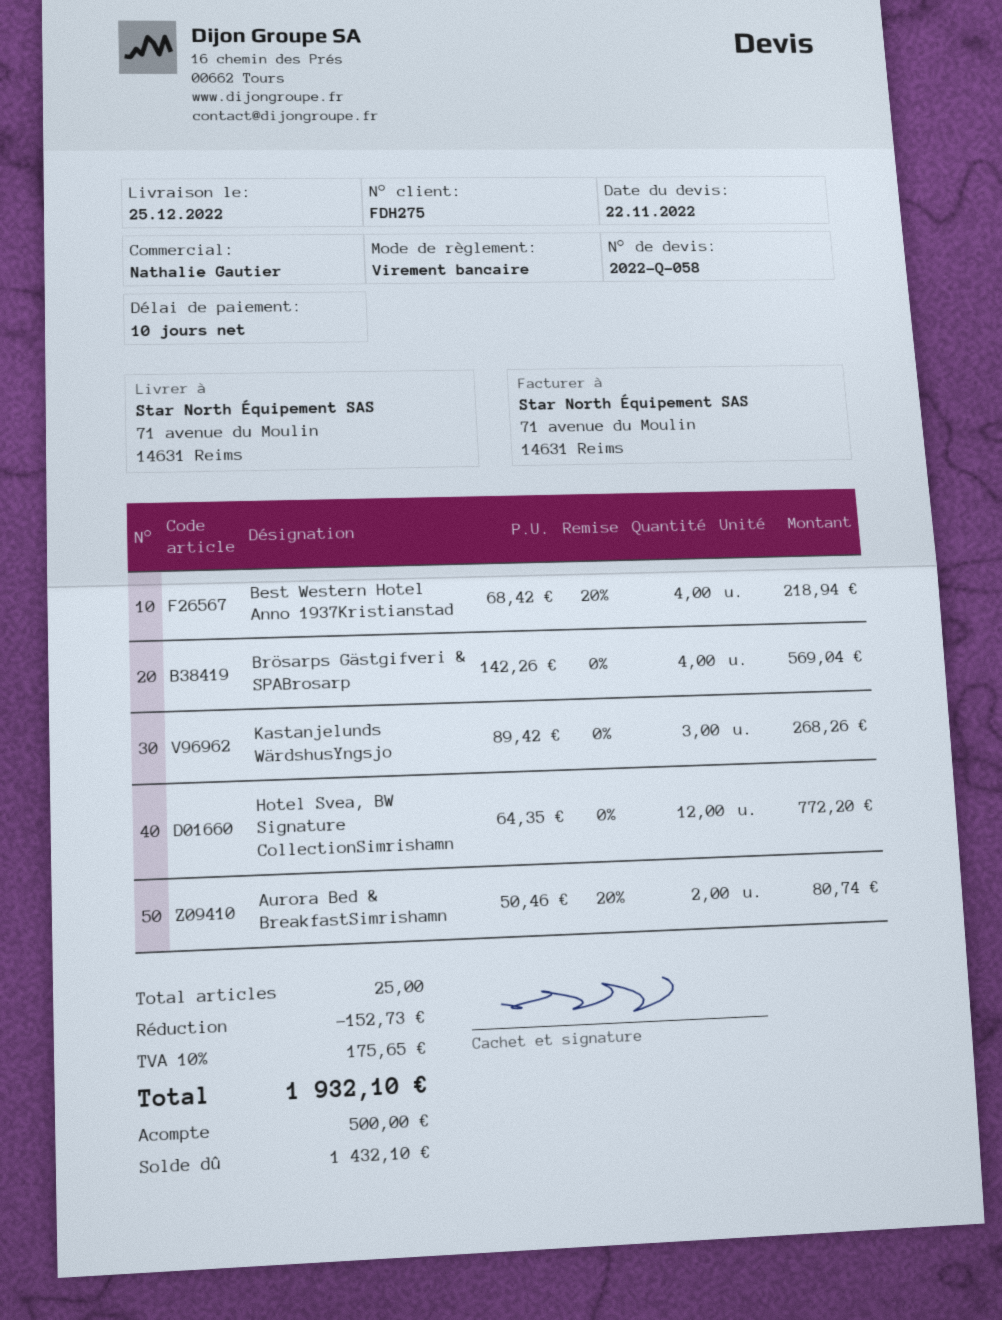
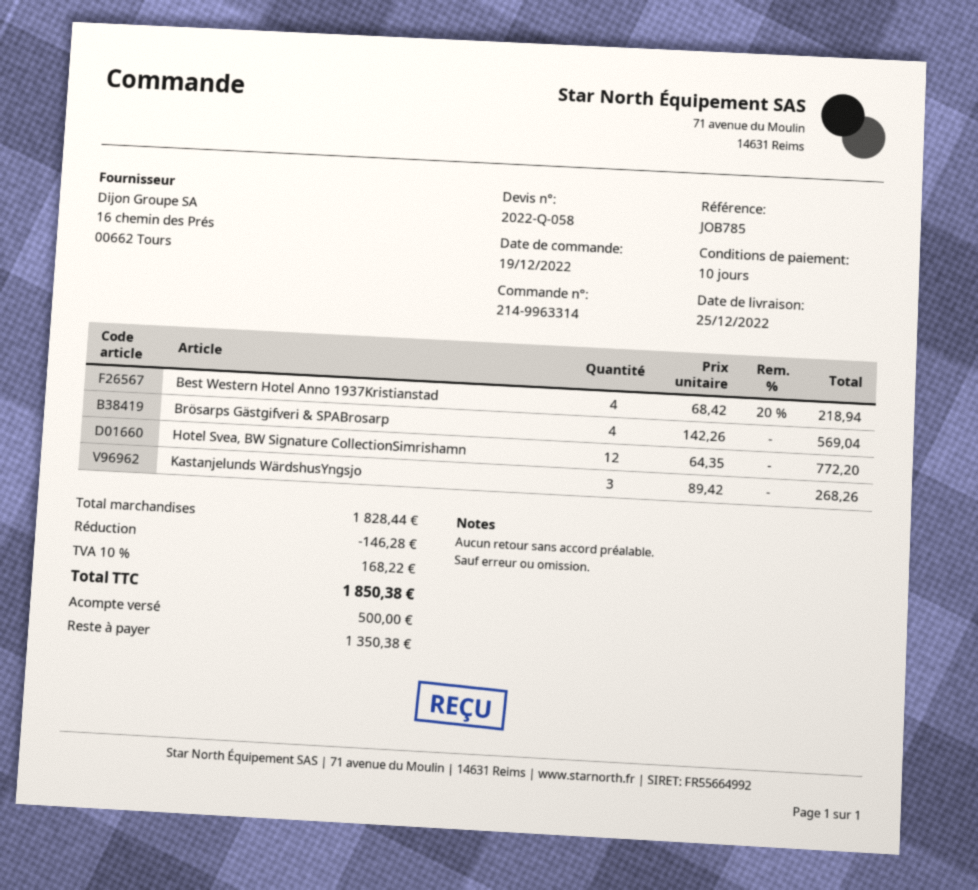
Aurora Bed & BreakfastSimrishamn: 2 x 50.46 - 20% = 80.74 -> none
discount: 152.73 -> 146.28
tax: 10% = 175.65 -> 10% = 168.22
total: 1932.10 -> 1850.38
balance: 1432.10 -> 1350.38

